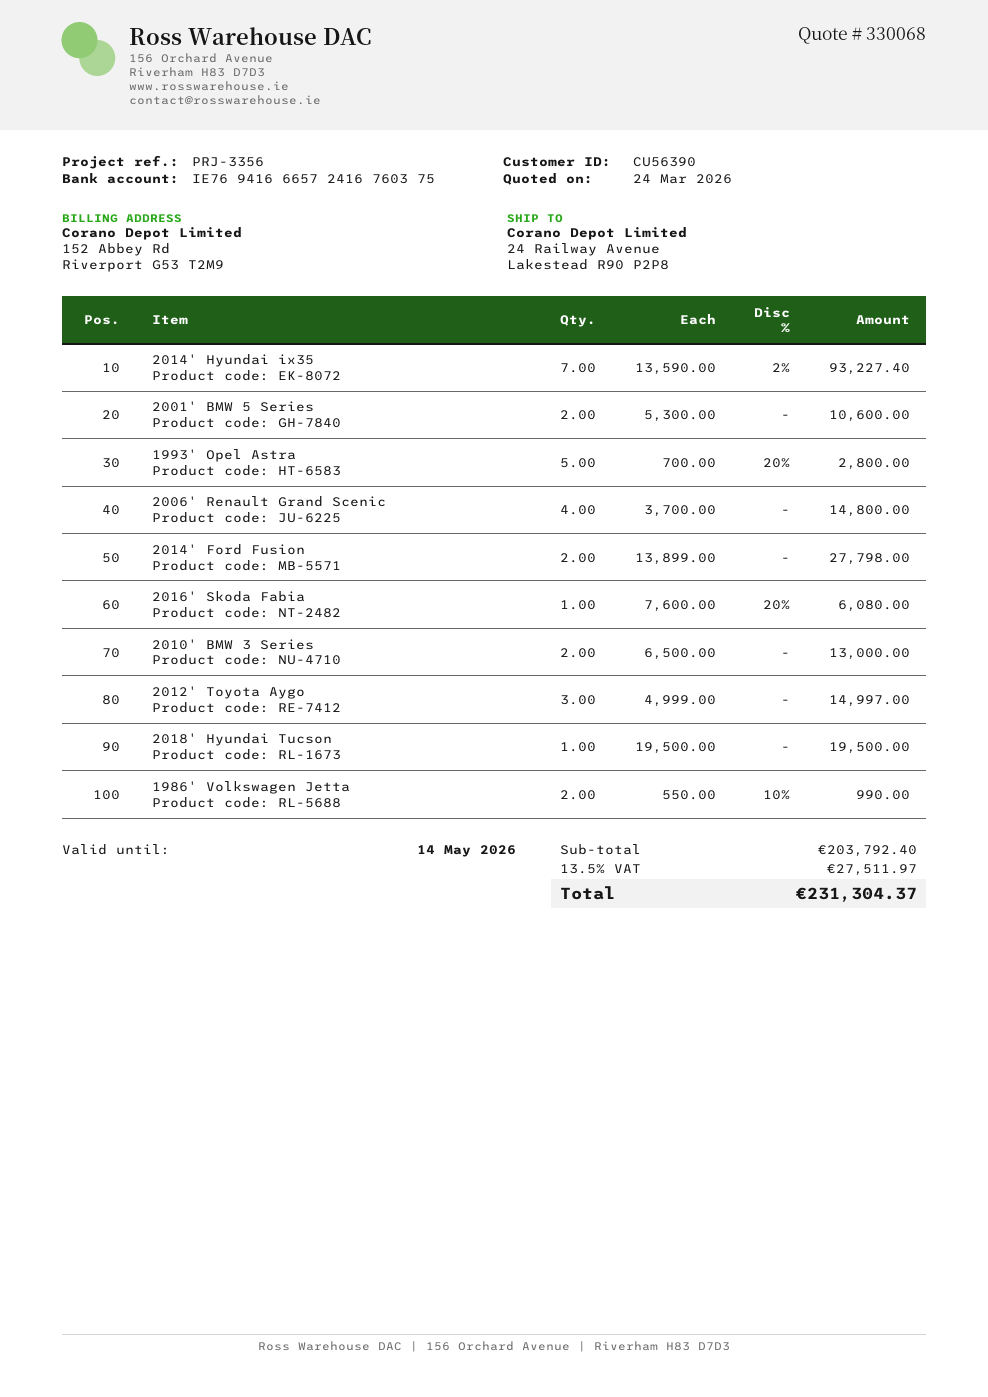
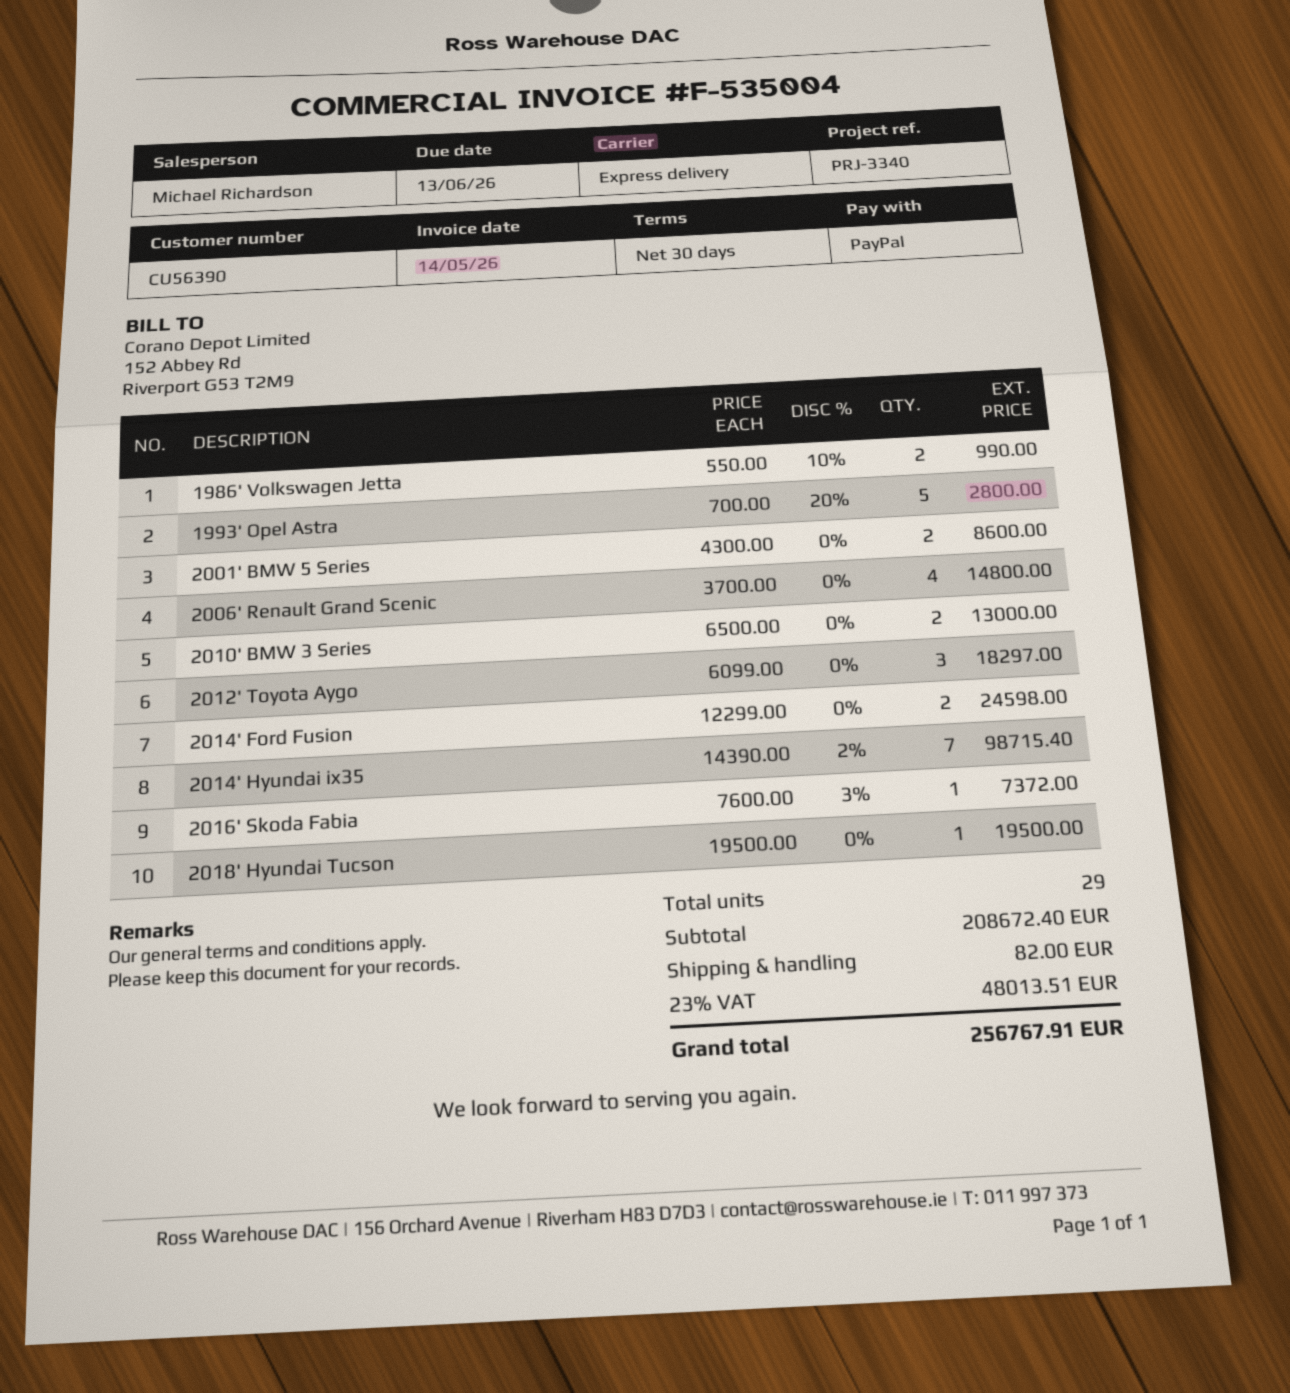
reference: PRJ-3356 -> PRJ-3340
2014' Hyundai ix35: 7 x 13590.00 - 2% = 93227.40 -> 7 x 14390.00 - 2% = 98715.40
2001' BMW 5 Series: 2 x 5300.00 = 10600.00 -> 2 x 4300.00 = 8600.00
2014' Ford Fusion: 2 x 13899.00 = 27798.00 -> 2 x 12299.00 = 24598.00
2016' Skoda Fabia: 1 x 7600.00 - 20% = 6080.00 -> 1 x 7600.00 - 3% = 7372.00
2012' Toyota Aygo: 3 x 4999.00 = 14997.00 -> 3 x 6099.00 = 18297.00
subtotal: 203792.40 -> 208672.40
shipping: none -> 82.00
tax: 13.5% = 27511.97 -> 23% = 48013.51
total: 231304.37 -> 256767.91

